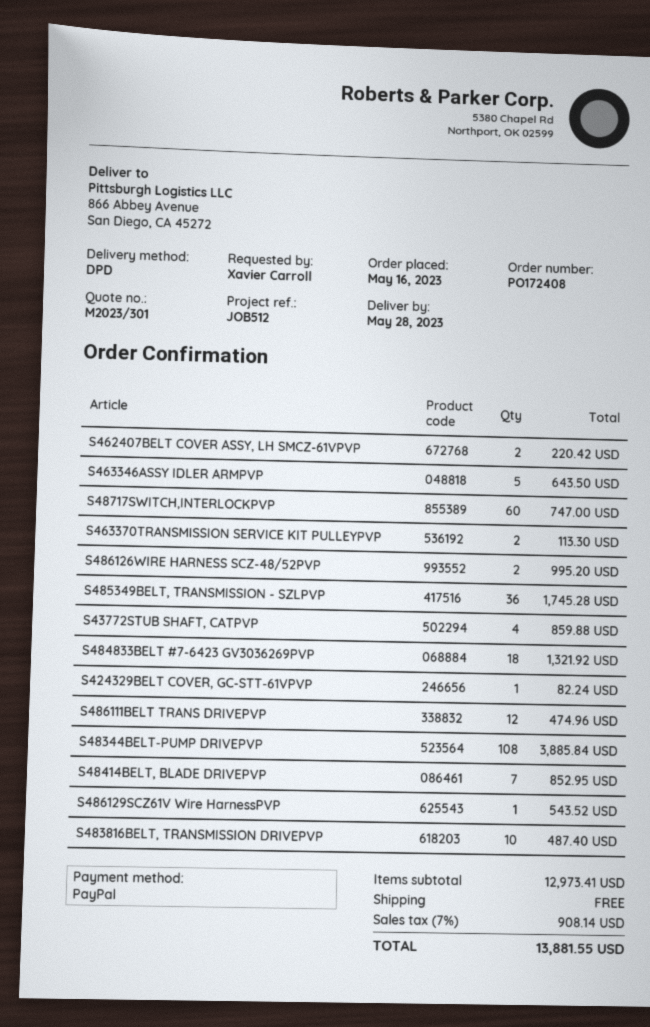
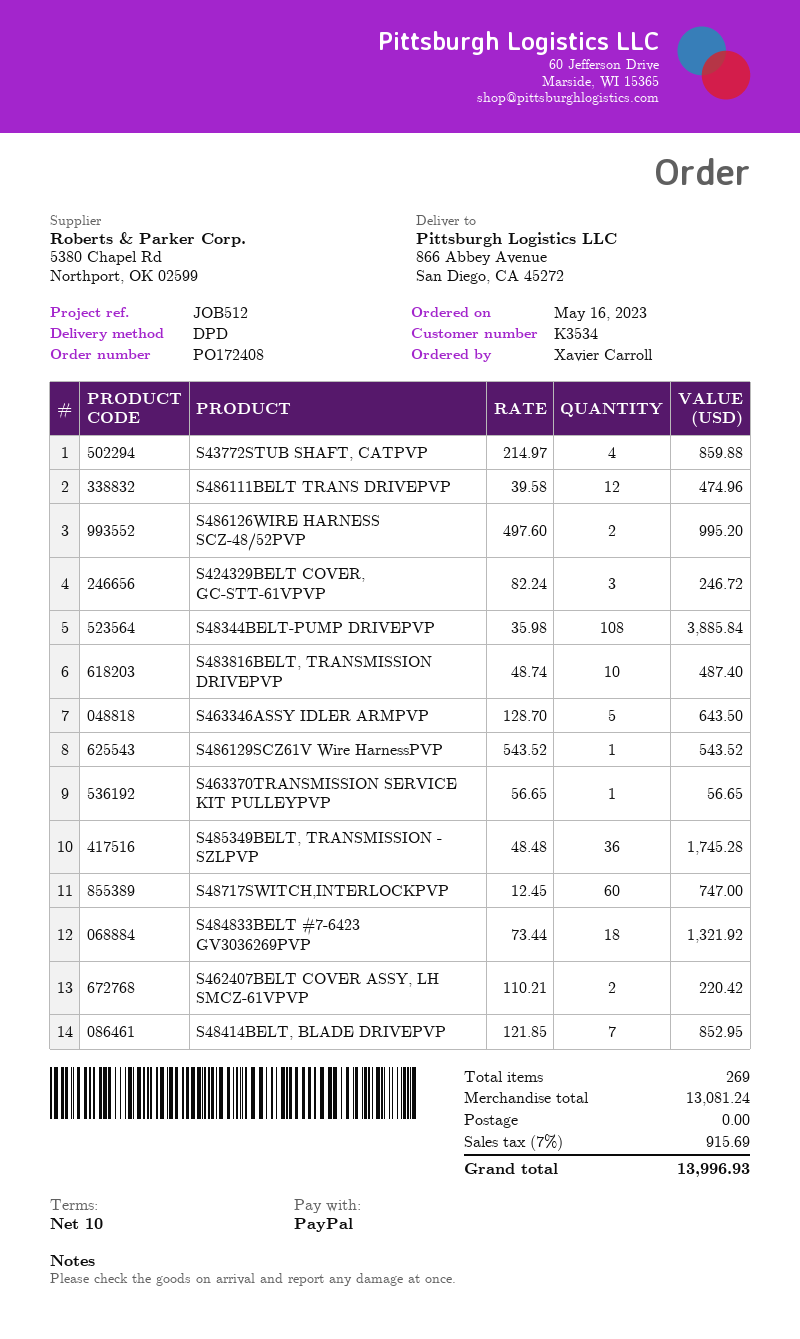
S463370TRANSMISSION SERVICE KIT PULLEYPVP: 2 for 113.30 -> 1 for 56.65
S424329BELT COVER, GC-STT-61VPVP: 1 for 82.24 -> 3 for 246.72
subtotal: 12973.41 -> 13081.24
tax: 7% = 908.14 -> 7% = 915.69
total: 13881.55 -> 13996.93

